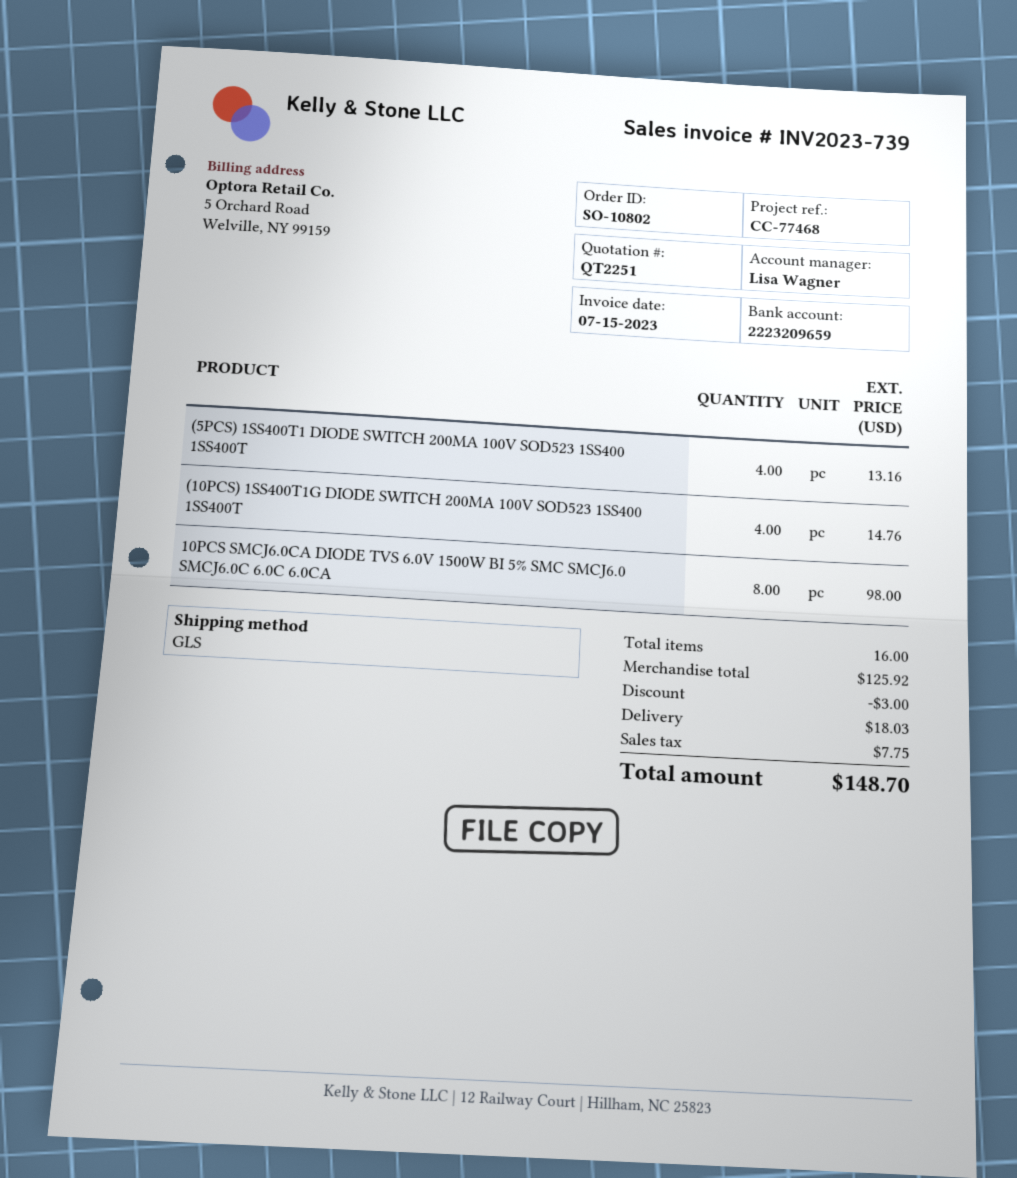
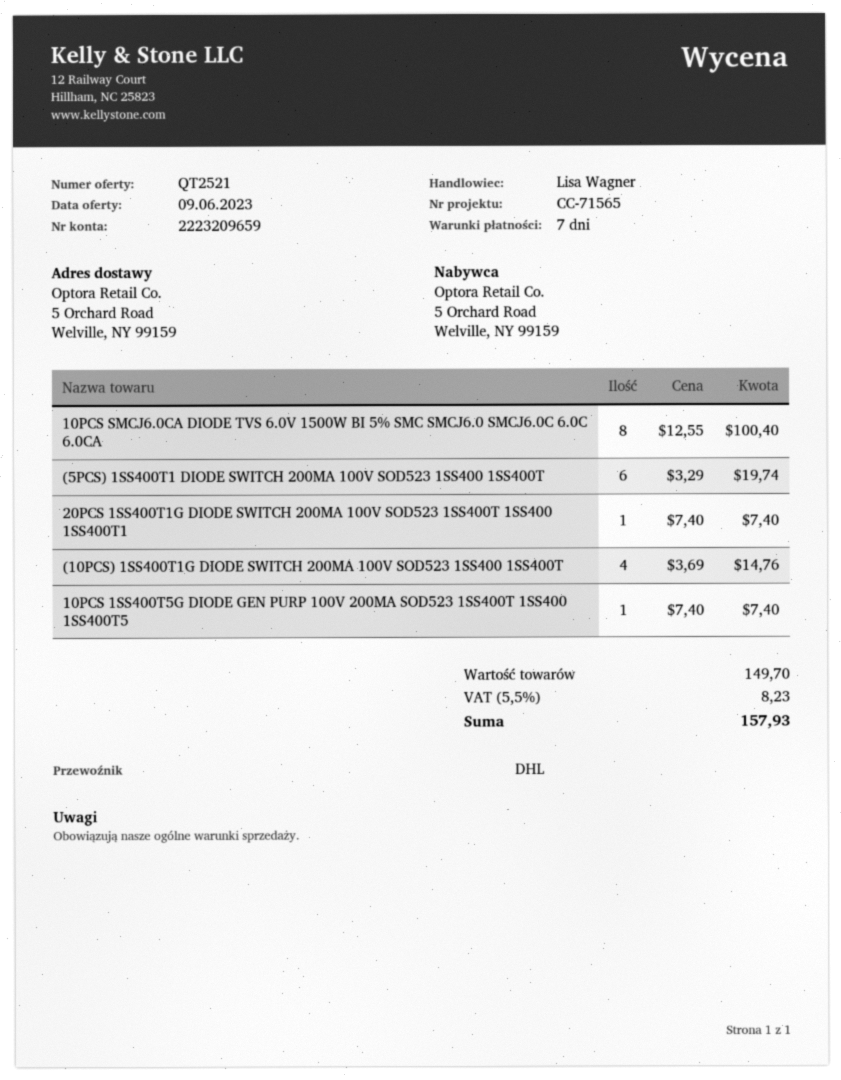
quote number: QT2251 -> QT2521
reference: CC-77468 -> CC-71565
shipping method: GLS -> DHL
(5PCS) 1SS400T1 DIODE SWITCH 200MA 100V SOD523 1SS400 1SS400T: 4 for 13.16 -> 6 for 19.74
10PCS SMCJ6.0CA DIODE TVS 6.0V 1500W BI 5% SMC SMCJ6.0 SMCJ6.0C 6.0C 6.0CA: 8 for 98.00 -> 8 for 100.40
20PCS 1SS400T1G DIODE SWITCH 200MA 100V SOD523 1SS400T 1SS400 1SS400T1: none -> 1 for 7.40
10PCS 1SS400T5G DIODE GEN PURP 100V 200MA SOD523 1SS400T 1SS400 1SS400T5: none -> 1 for 7.40
subtotal: 125.92 -> 149.70
discount: 3.00 -> none
shipping: 18.03 -> none
tax: 7.75 -> 8.23
total: 148.70 -> 157.93

